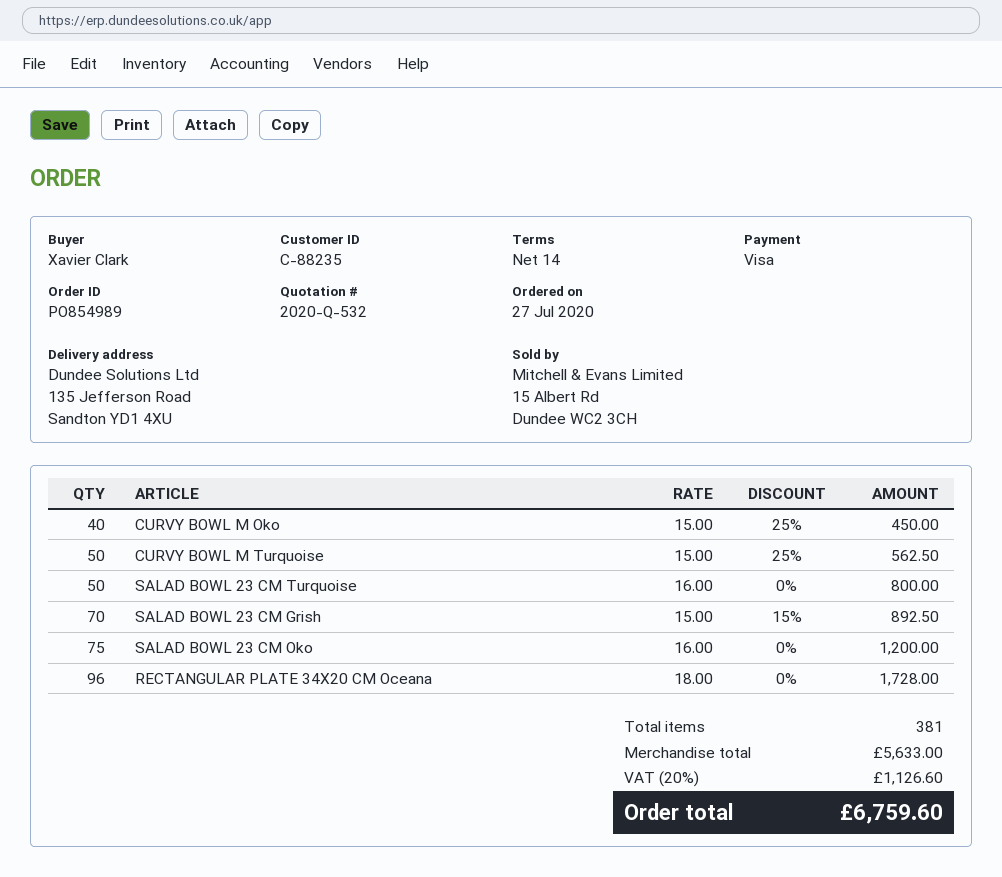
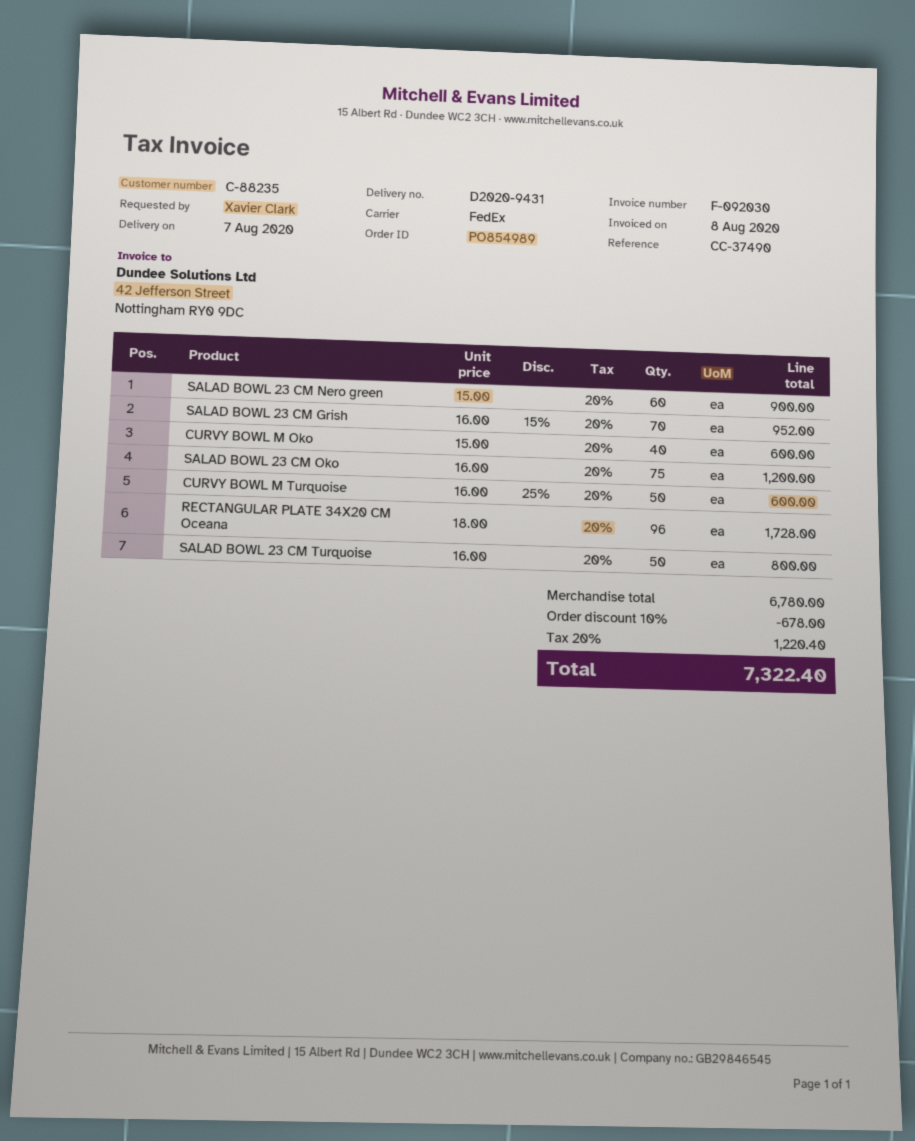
CURVY BOWL M Oko: 40 x 15.00 - 25% = 450.00 -> 40 x 15.00 = 600.00
CURVY BOWL M Turquoise: 50 x 15.00 - 25% = 562.50 -> 50 x 16.00 - 25% = 600.00
SALAD BOWL 23 CM Grish: 70 x 15.00 - 15% = 892.50 -> 70 x 16.00 - 15% = 952.00
SALAD BOWL 23 CM Nero green: none -> 60 x 15.00 = 900.00
subtotal: 5633.00 -> 6780.00
discount: none -> 10% = 678.00
tax: 20% = 1126.60 -> 20% = 1220.40
total: 6759.60 -> 7322.40

